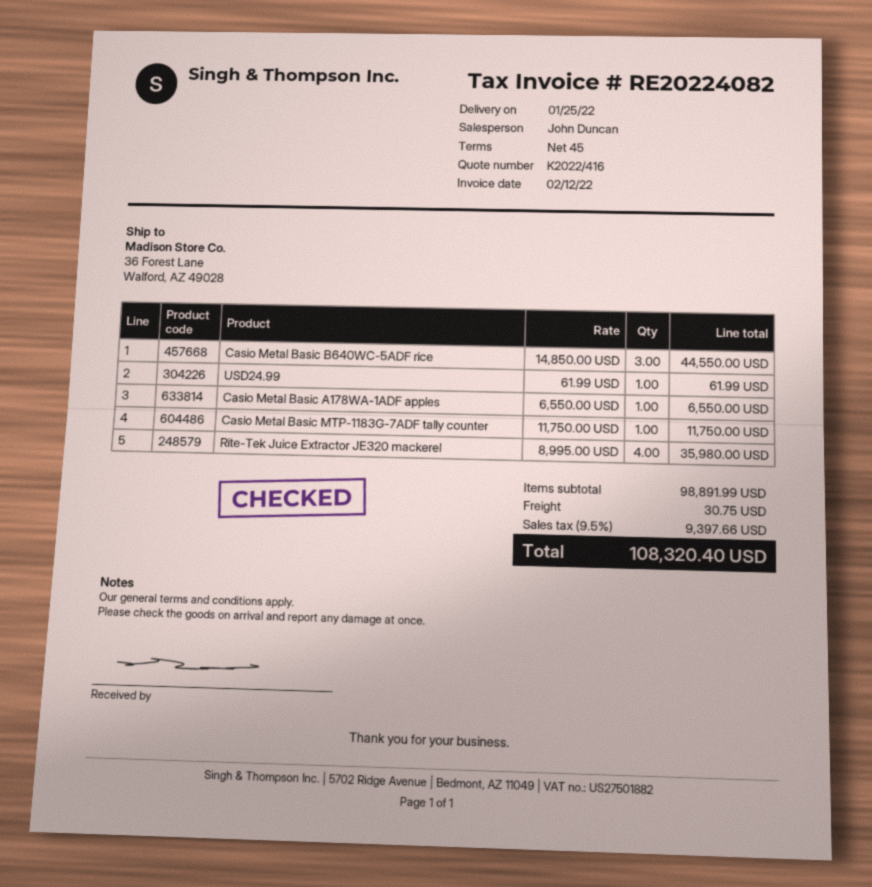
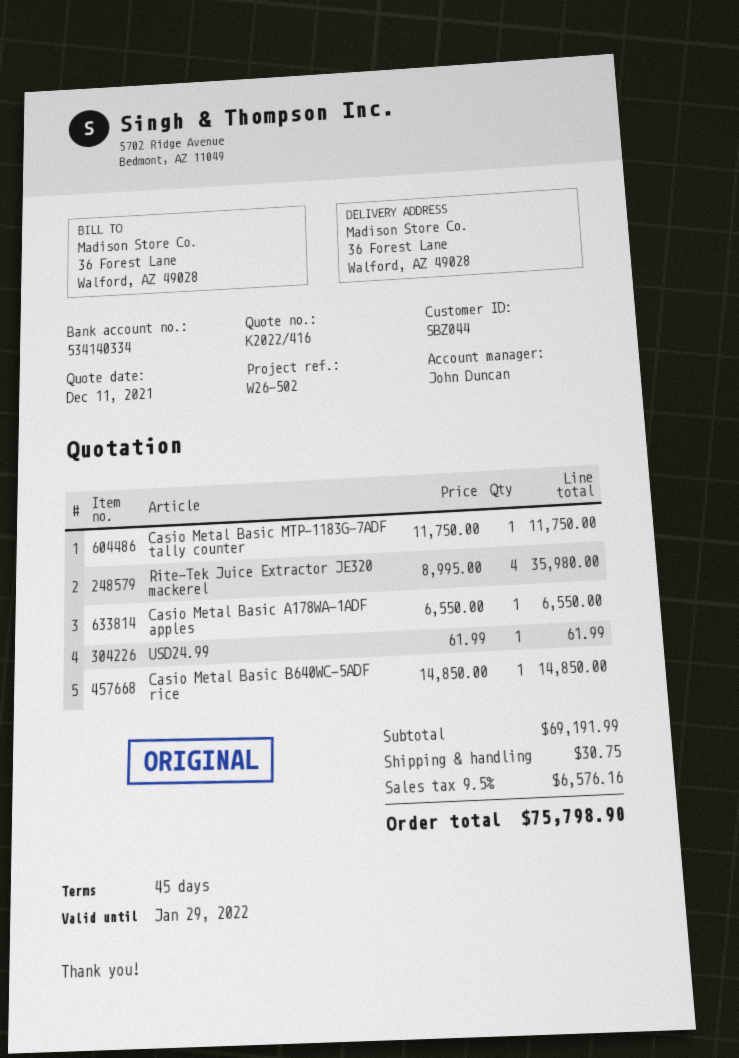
Casio Metal Basic B640WC-5ADF rice: 3 x 14850.00 = 44550.00 -> 1 x 14850.00 = 14850.00
subtotal: 98891.99 -> 69191.99
tax: 9.5% = 9397.66 -> 9.5% = 6576.16
total: 108320.40 -> 75798.90

